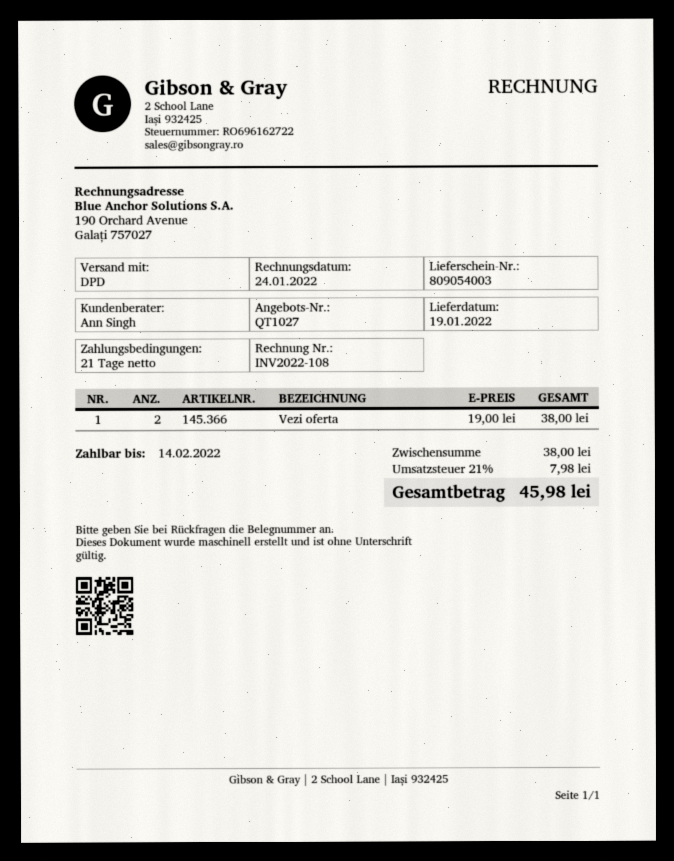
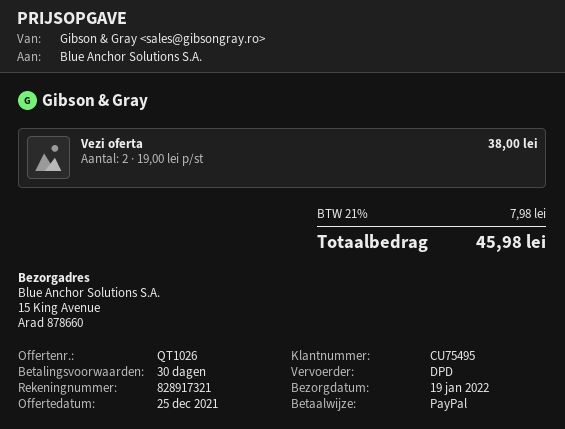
quote number: QT1027 -> QT1026
payment terms: 21 days -> 30 days

